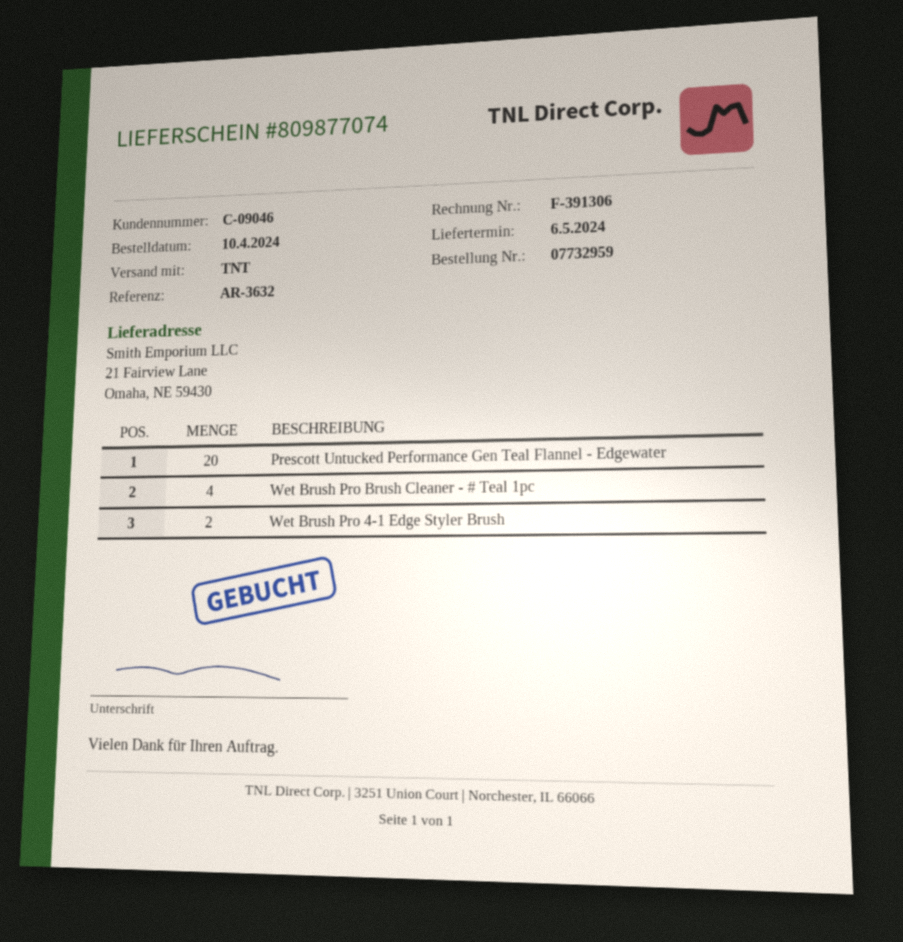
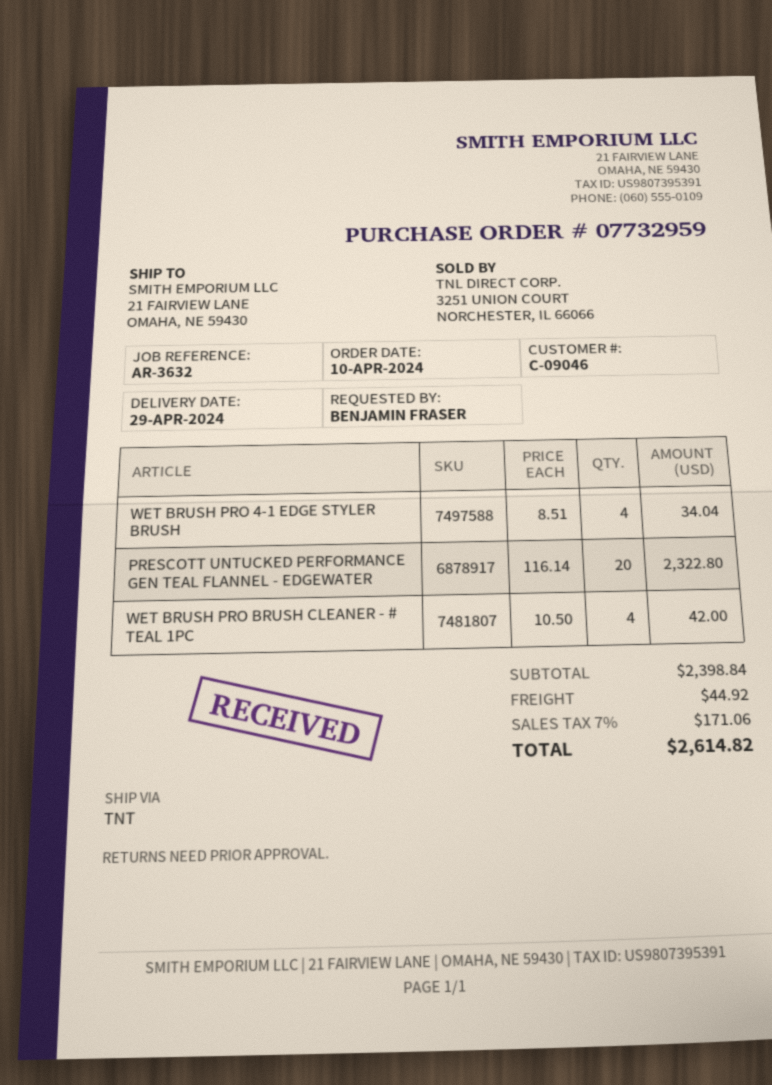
delivery date: 2024-05-06 -> 2024-04-29
Wet Brush Pro 4-1 Edge Styler Brush: 2 -> 4

